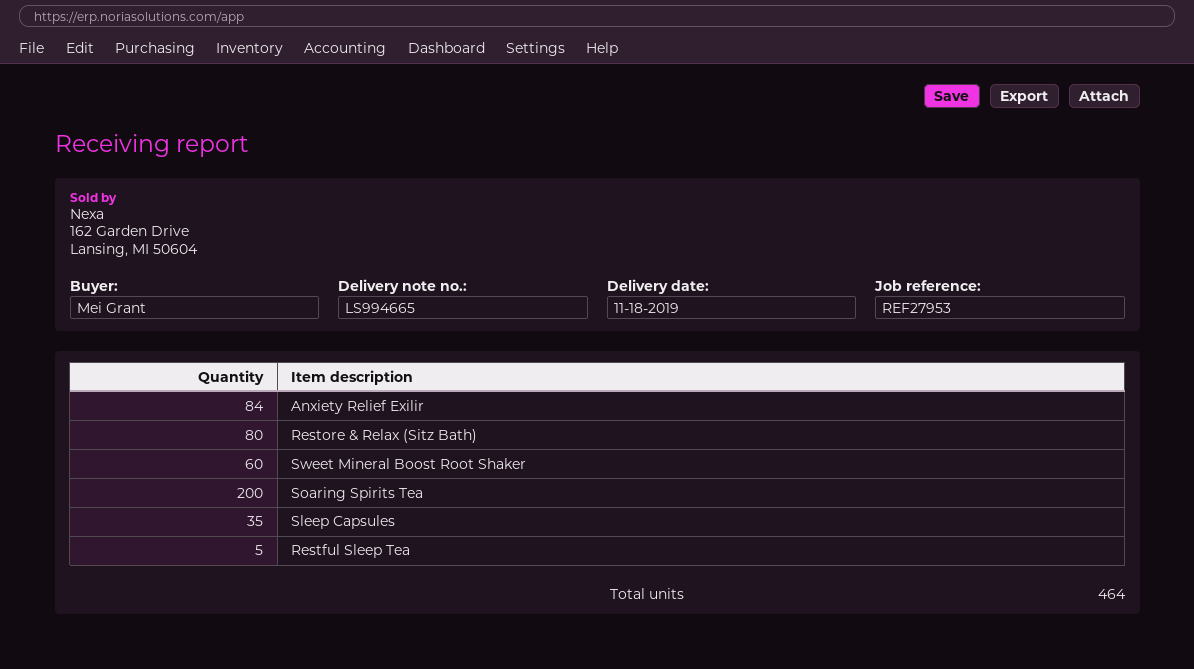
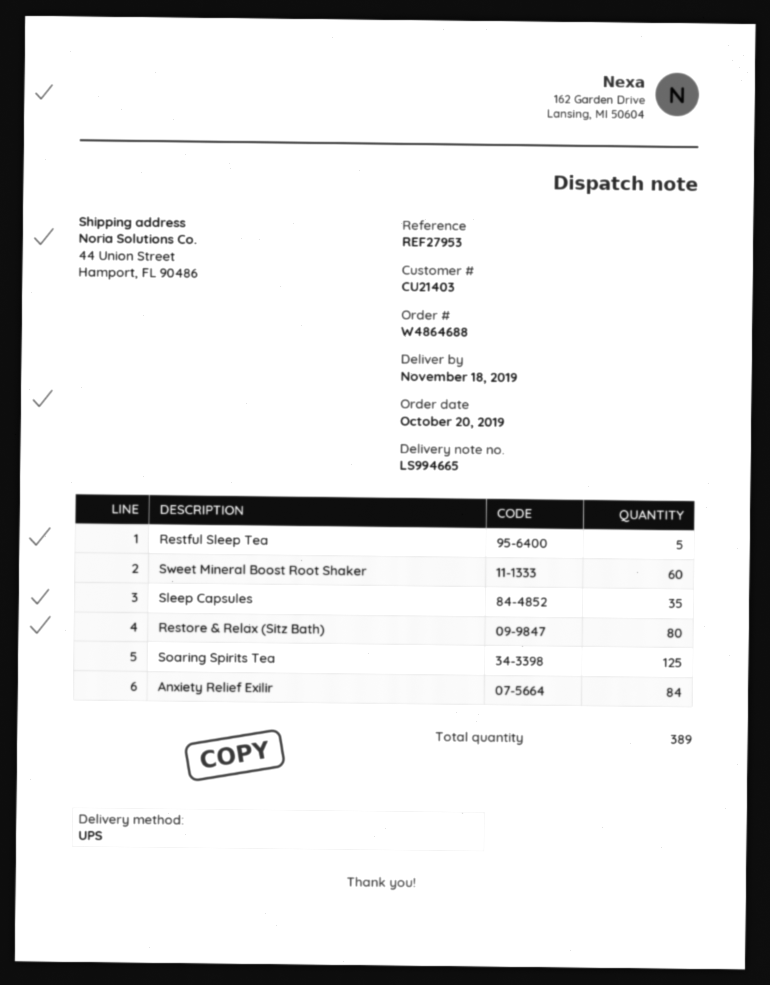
Soaring Spirits Tea: 200 -> 125
total quantity: 464 -> 389

